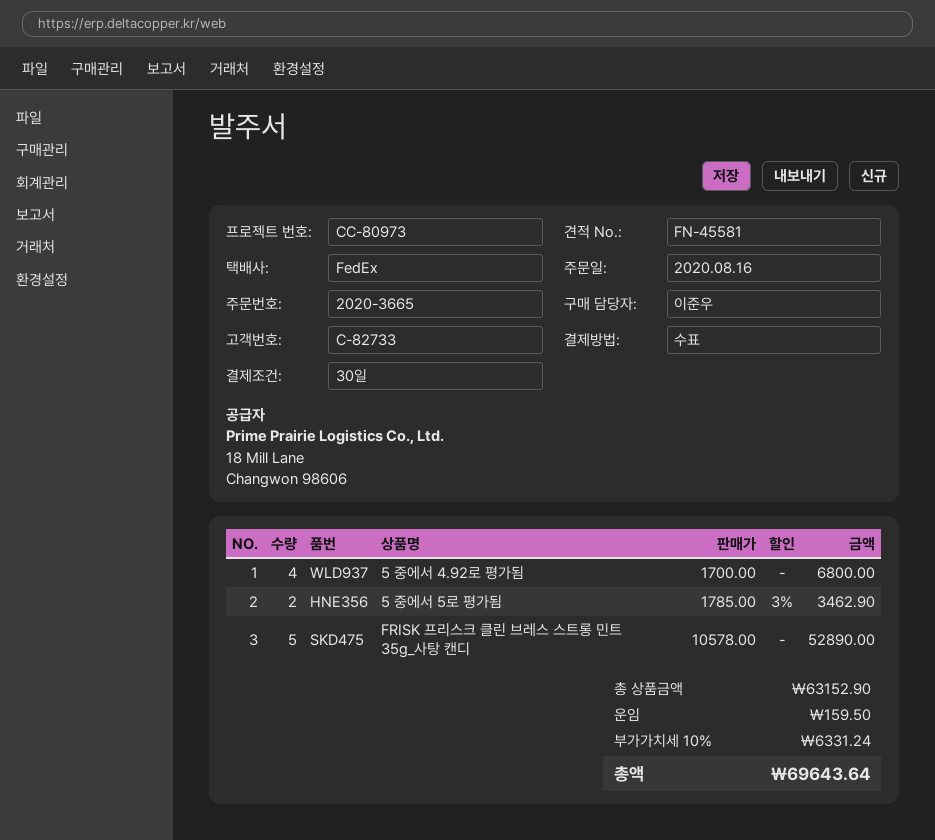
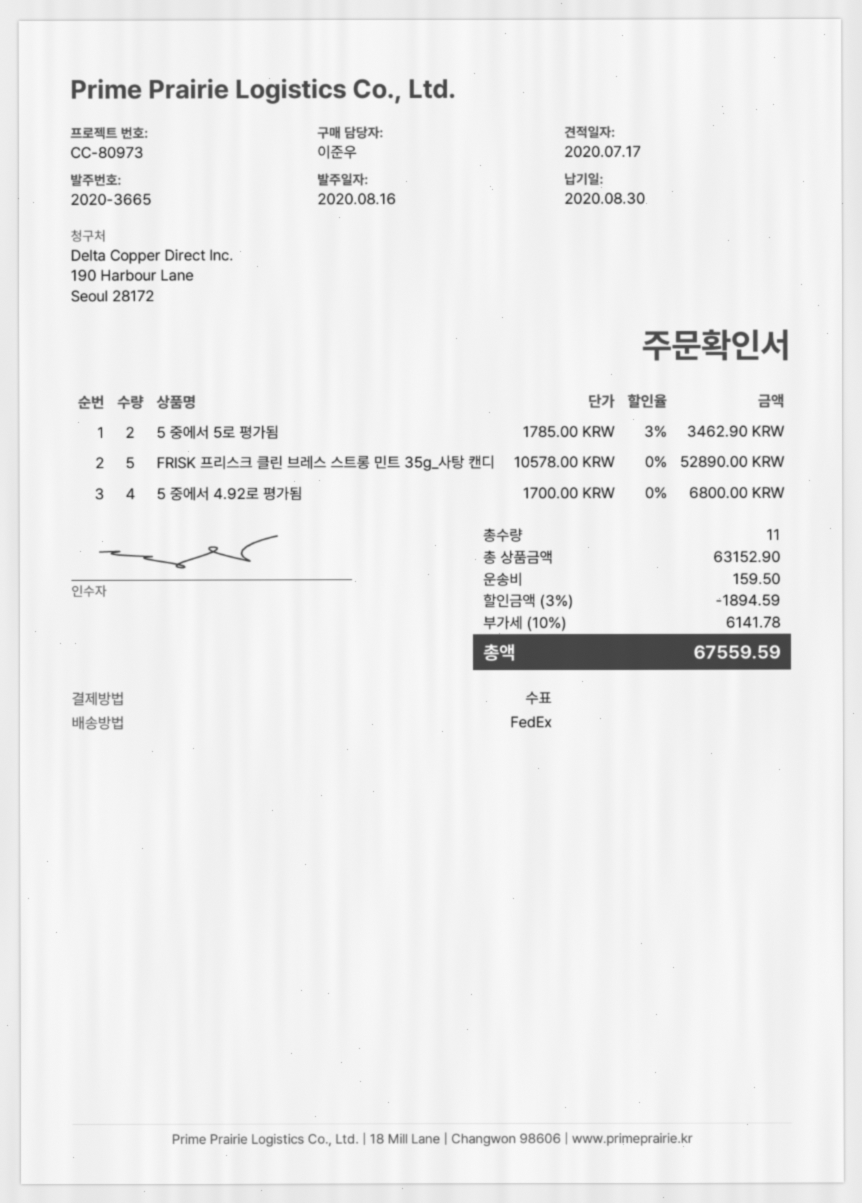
discount: none -> 3% = 1894.59
tax: 10% = 6331.24 -> 10% = 6141.78
total: 69643.64 -> 67559.59

